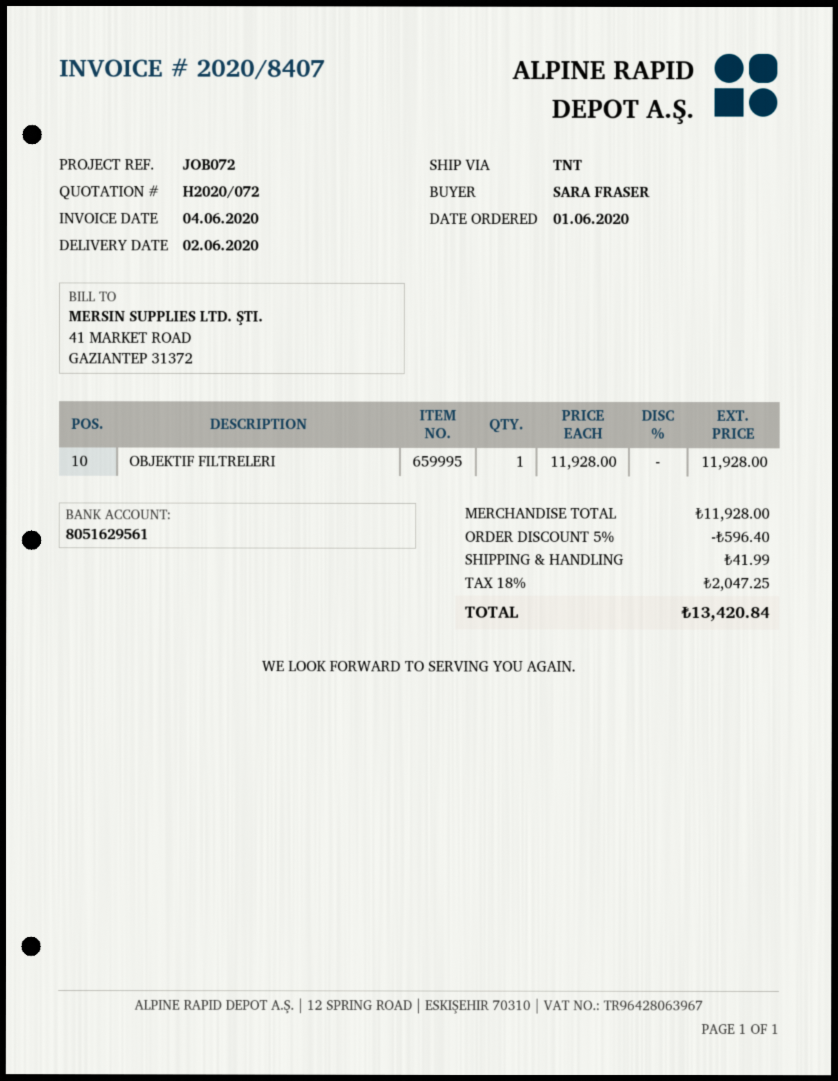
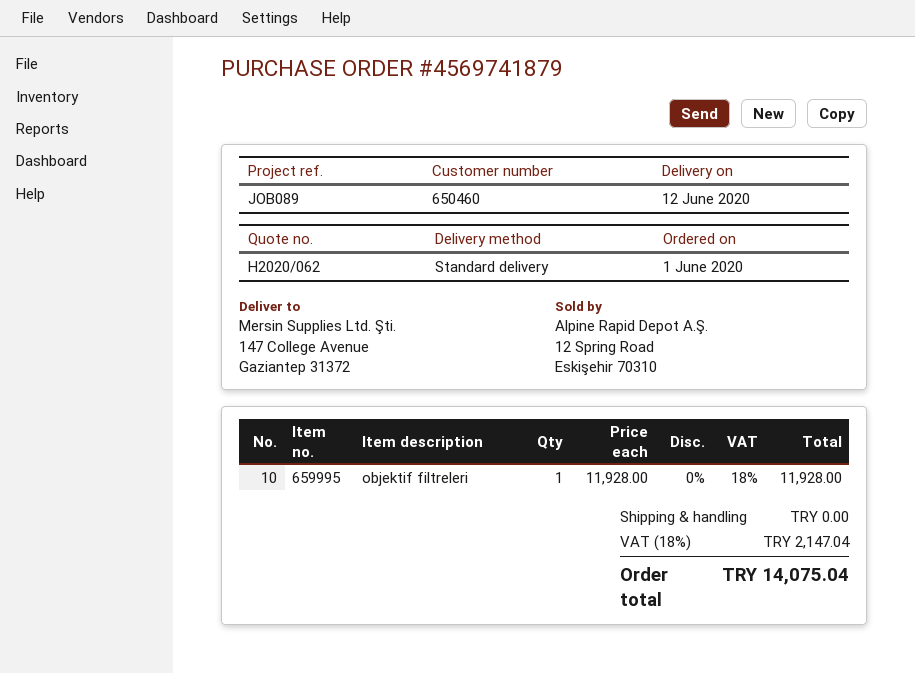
quote number: H2020/072 -> H2020/062
delivery date: 2020-06-02 -> 2020-06-12
reference: JOB072 -> JOB089
shipping method: TNT -> standard
discount: 5% = 596.40 -> none
shipping: 41.99 -> 0.00
tax: 18% = 2047.25 -> 18% = 2147.04
total: 13420.84 -> 14075.04

